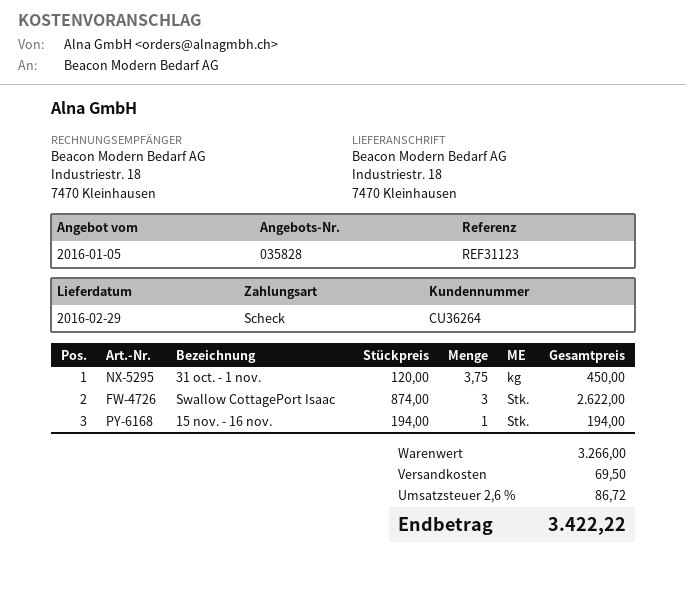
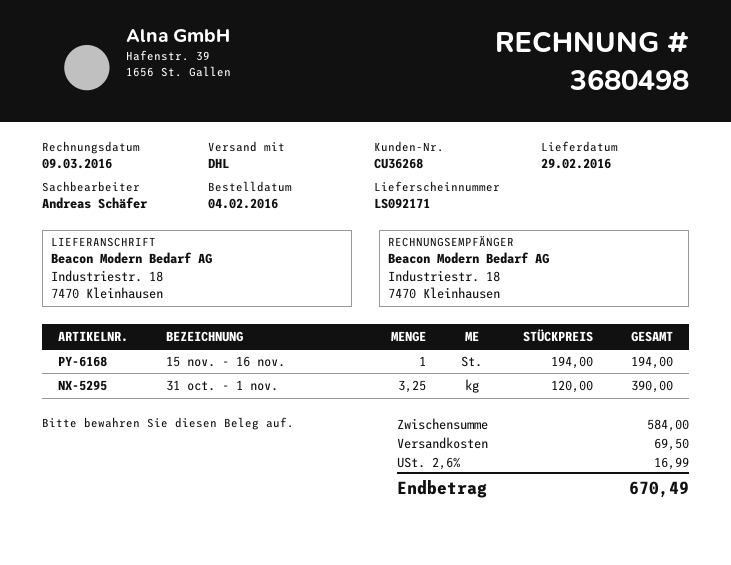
customer number: CU36264 -> CU36268
31 oct. - 1 nov.: 3.75 x 120.00 = 450.00 -> 3.25 x 120.00 = 390.00
Swallow CottagePort Isaac: 3 x 874.00 = 2622.00 -> none
subtotal: 3266.00 -> 584.00
tax: 2.6% = 86.72 -> 2.6% = 16.99
total: 3422.22 -> 670.49

